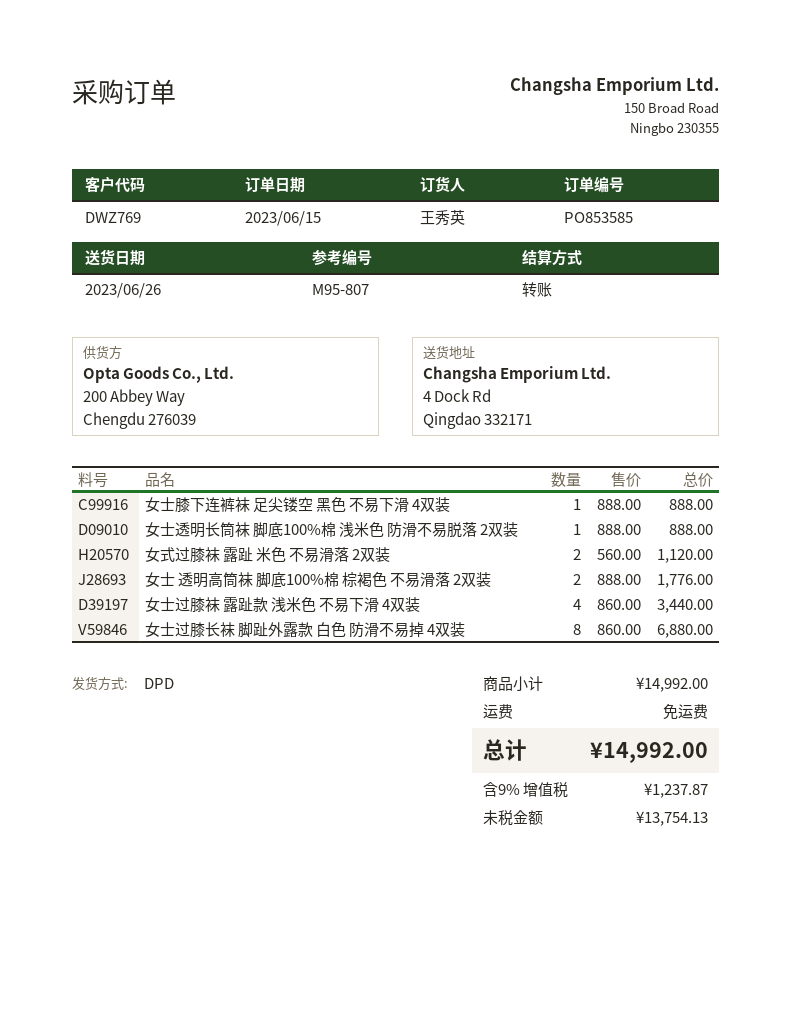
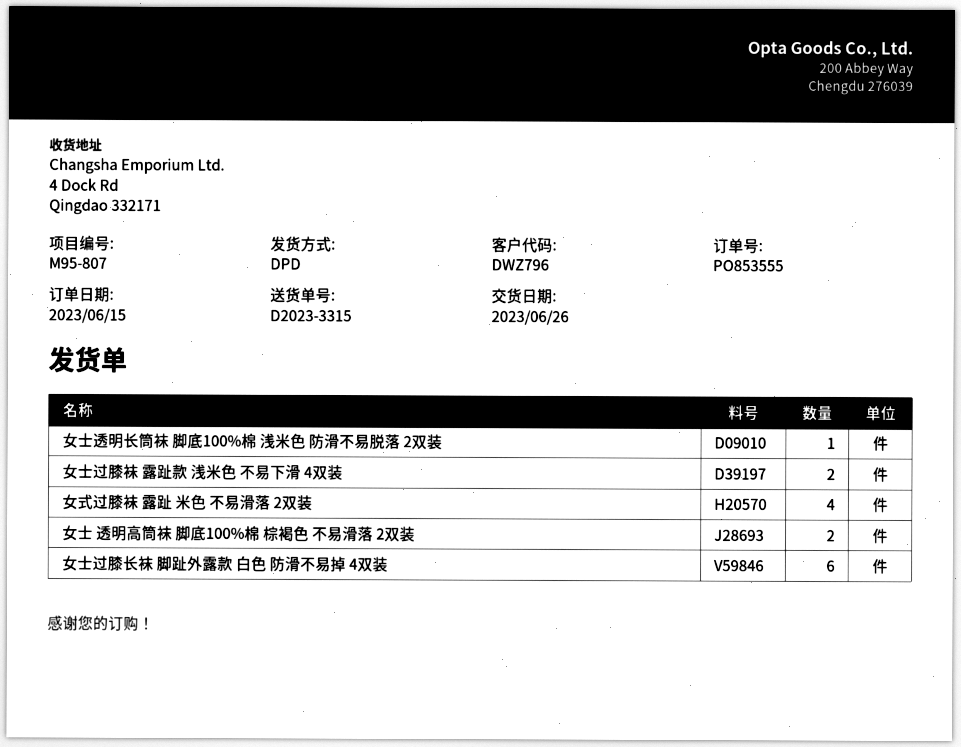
order number: PO853585 -> PO853555
customer number: DWZ769 -> DWZ796
女士膝下连裤袜 足尖镂空 黑色 不易下滑 4双装: 1 -> none
女式过膝袜 露趾 米色 不易滑落 2双装: 2 -> 4
女士过膝袜 露趾款 浅米色 不易下滑 4双装: 4 -> 2
女士过膝长袜 脚趾外露款 白色 防滑不易掉 4双装: 8 -> 6

